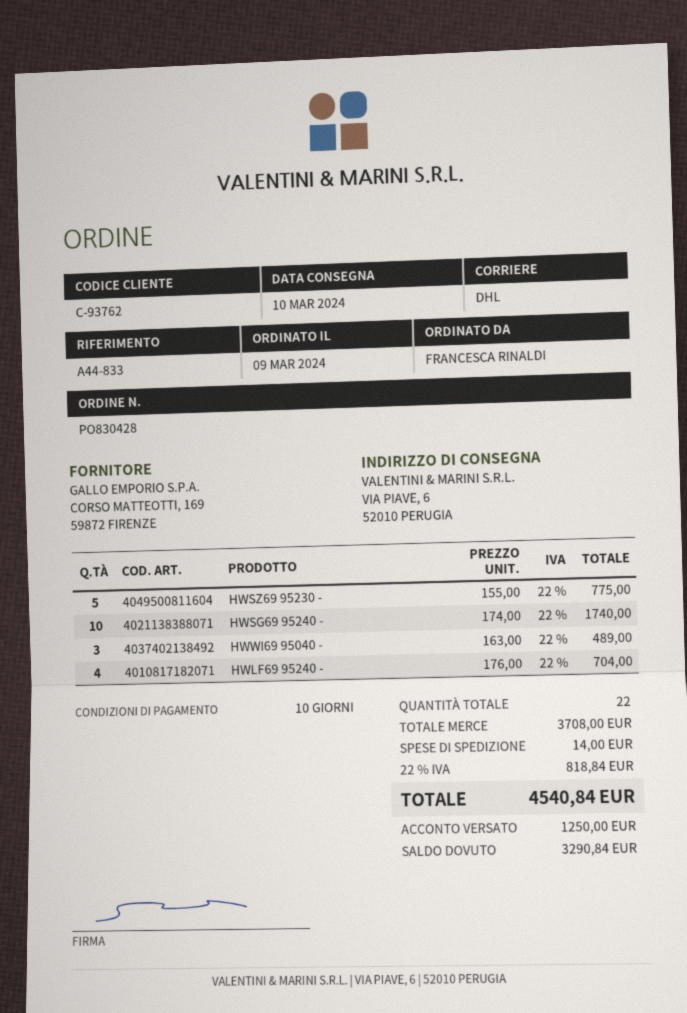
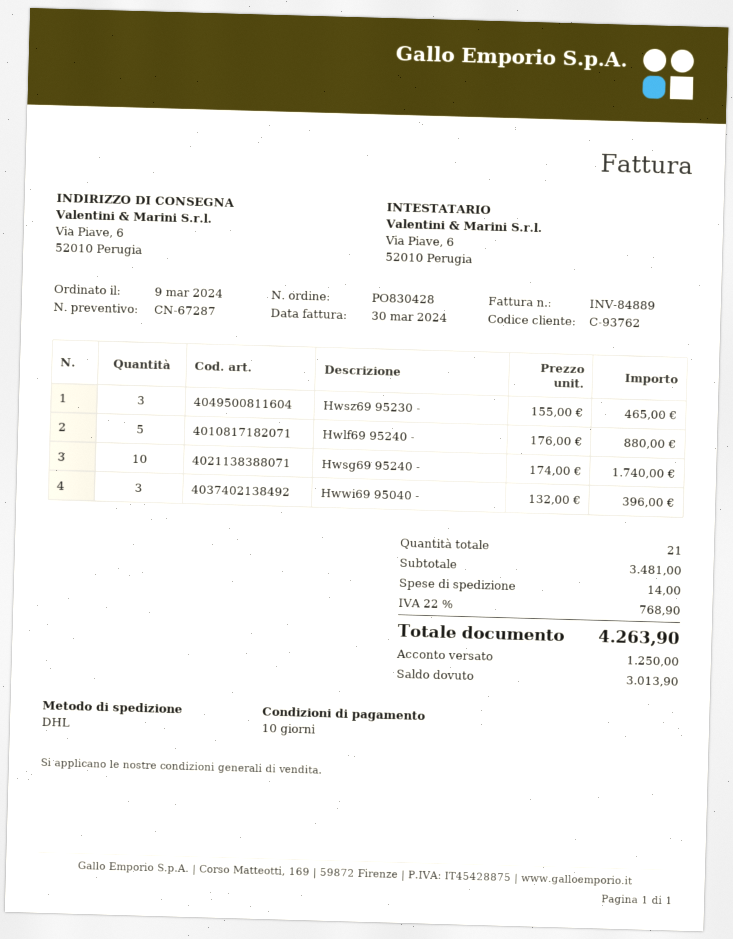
HWSZ69 95230 -: 5 x 155.00 = 775.00 -> 3 x 155.00 = 465.00
HWWI69 95040 -: 3 x 163.00 = 489.00 -> 3 x 132.00 = 396.00
HWLF69 95240 -: 4 x 176.00 = 704.00 -> 5 x 176.00 = 880.00
total quantity: 22 -> 21
subtotal: 3708.00 -> 3481.00
tax: 22% = 818.84 -> 22% = 768.90
total: 4540.84 -> 4263.90
balance: 3290.84 -> 3013.90

